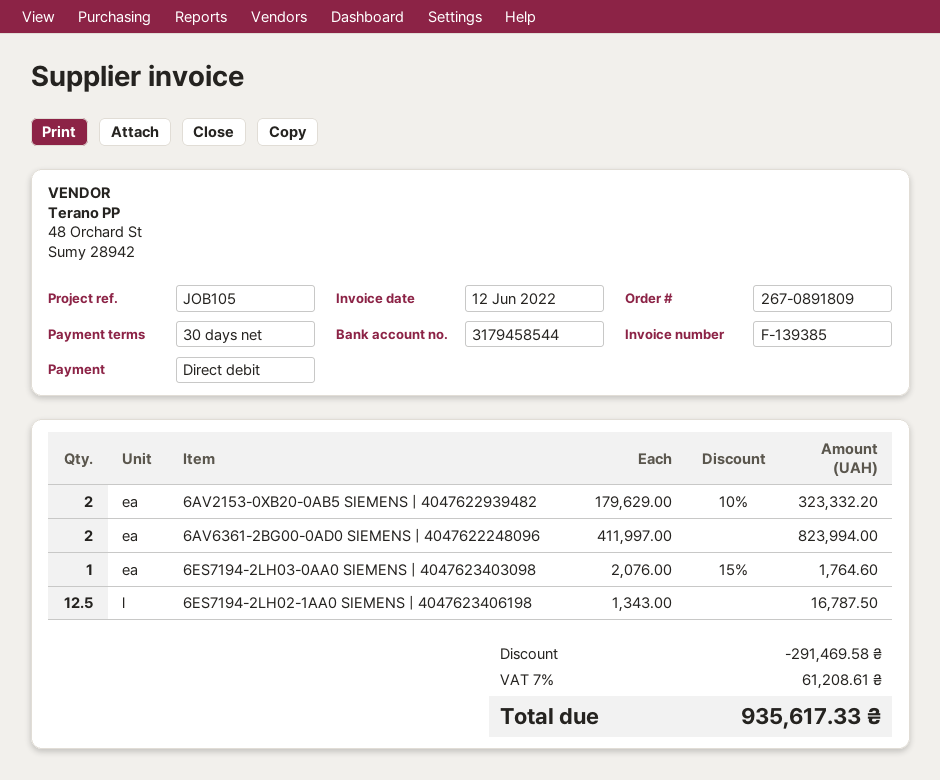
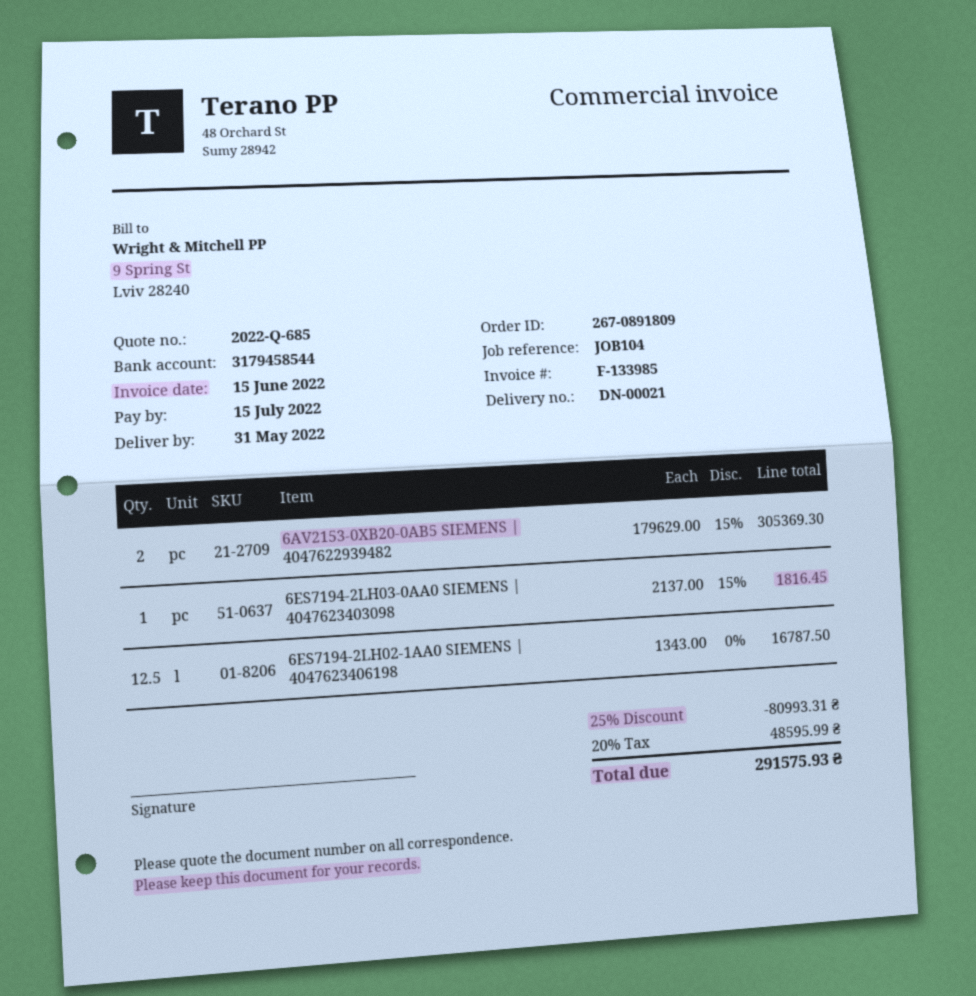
invoice number: F-139385 -> F-133985
invoice date: 2022-06-12 -> 2022-06-15
reference: JOB105 -> JOB104
6AV2153-0XB20-0AB5 SIEMENS | 4047622939482: 2 x 179629.00 - 10% = 323332.20 -> 2 x 179629.00 - 15% = 305369.30
6AV6361-2BG00-0AD0 SIEMENS | 4047622248096: 2 x 411997.00 = 823994.00 -> none
6ES7194-2LH03-0AA0 SIEMENS | 4047623403098: 1 x 2076.00 - 15% = 1764.60 -> 1 x 2137.00 - 15% = 1816.45
discount: 291469.58 -> 80993.31
tax: 7% = 61208.61 -> 20% = 48595.99
total: 935617.33 -> 291575.93

